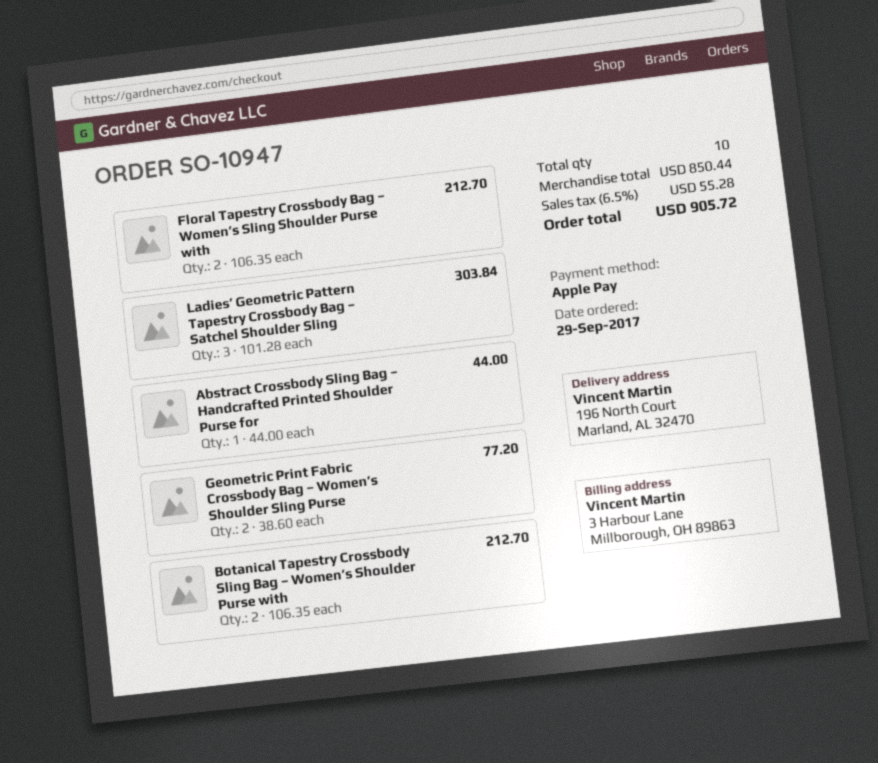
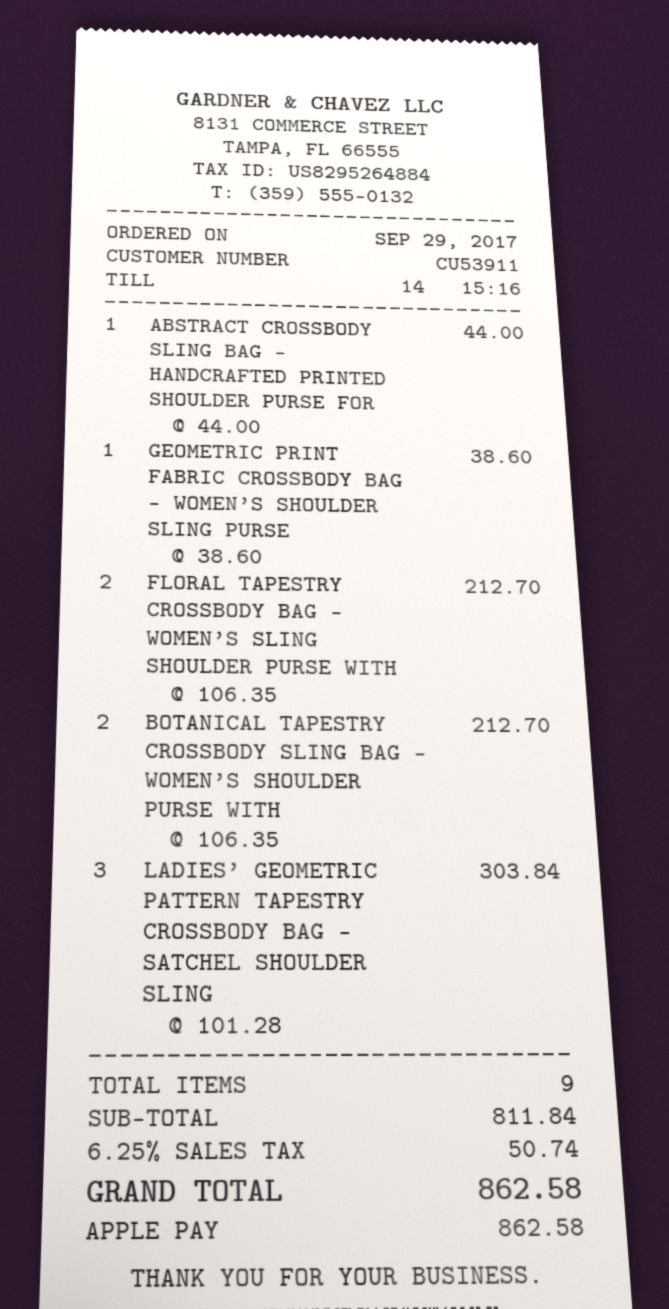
Geometric Print Fabric Crossbody Bag – Women’s Shoulder Sling Purse: 2 x 38.60 = 77.20 -> 1 x 38.60 = 38.60
total quantity: 10 -> 9
subtotal: 850.44 -> 811.84
tax: 6.5% = 55.28 -> 6.25% = 50.74
total: 905.72 -> 862.58

